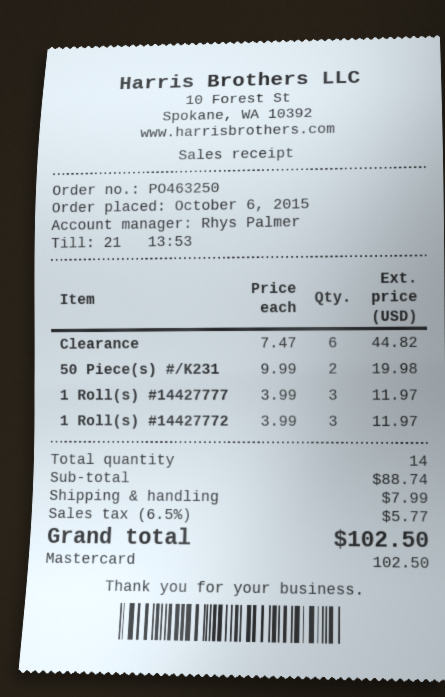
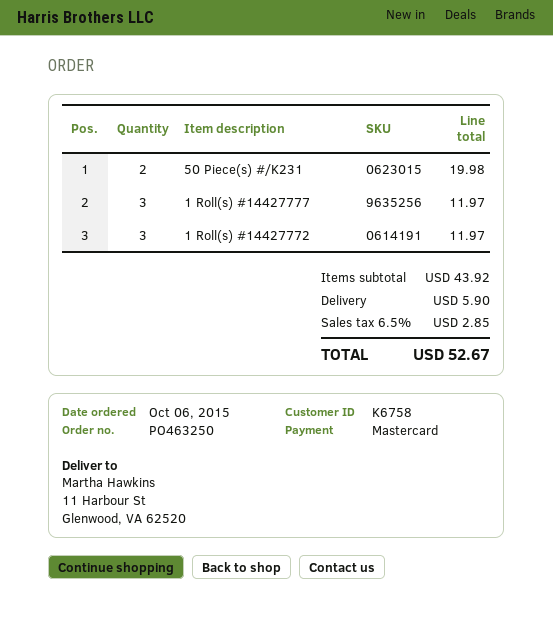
Clearance: 6 for 44.82 -> none
subtotal: 88.74 -> 43.92
shipping: 7.99 -> 5.90
tax: 6.5% = 5.77 -> 6.5% = 2.85
total: 102.50 -> 52.67

